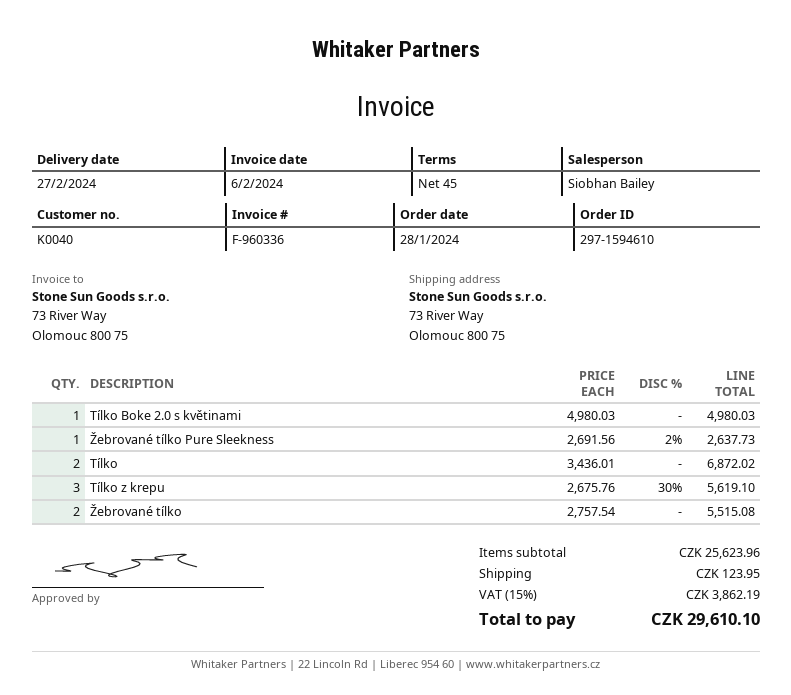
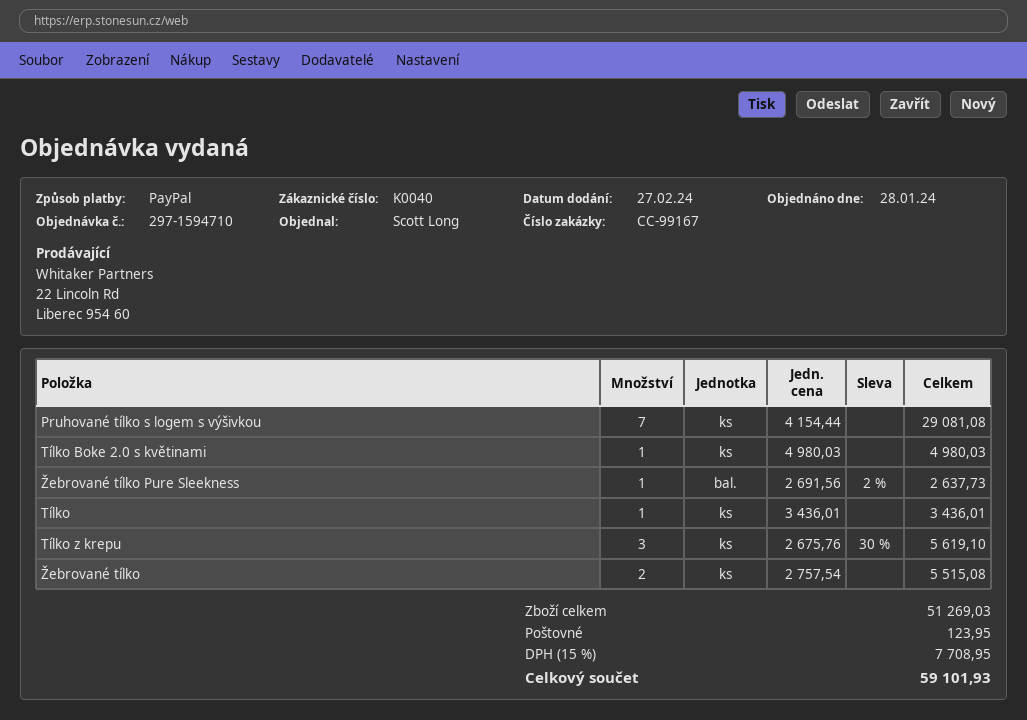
order number: 297-1594610 -> 297-1594710
Tílko: 2 x 3436.01 = 6872.02 -> 1 x 3436.01 = 3436.01
Pruhované tílko s logem s výšivkou: none -> 7 x 4154.44 = 29081.08
subtotal: 25623.96 -> 51269.03
tax: 15% = 3862.19 -> 15% = 7708.95
total: 29610.10 -> 59101.93

